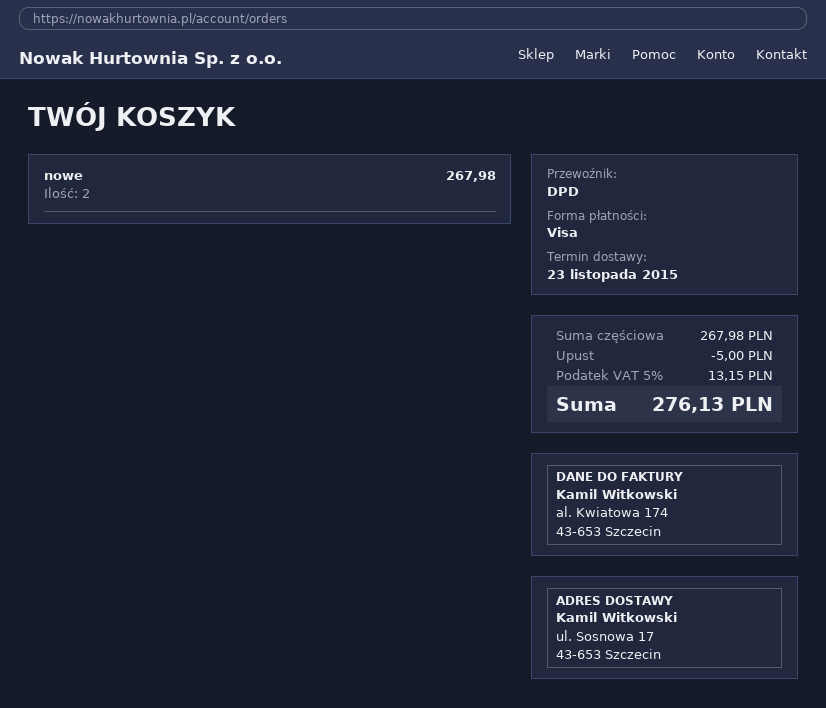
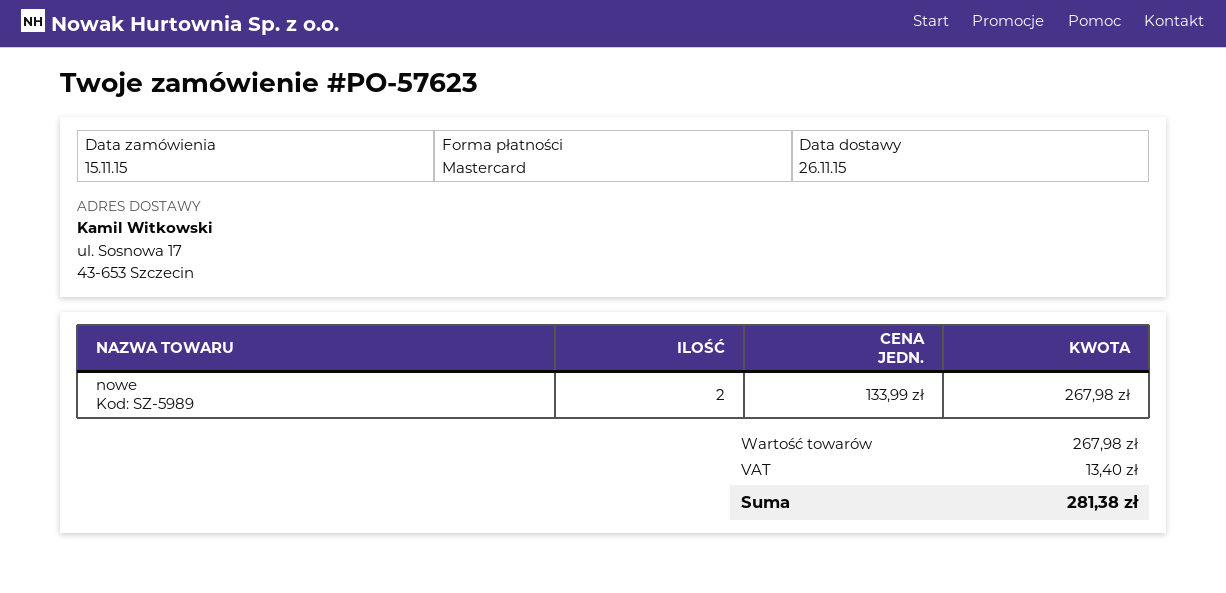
delivery date: 2015-11-23 -> 2015-11-26
payment method: Visa -> Mastercard
discount: 5.00 -> none
tax: 13.15 -> 13.40
total: 276.13 -> 281.38

